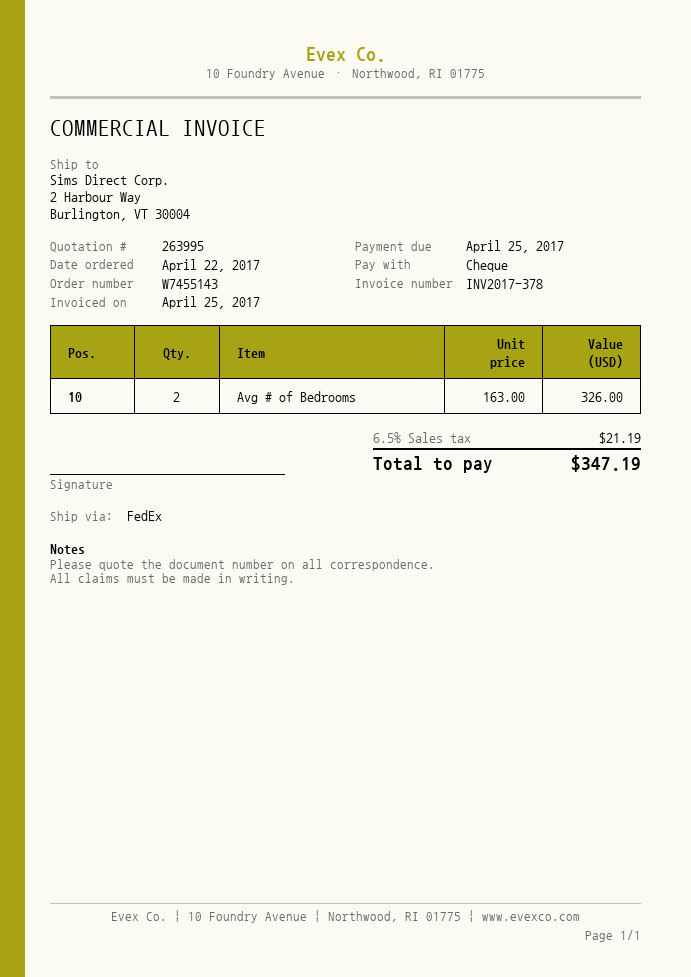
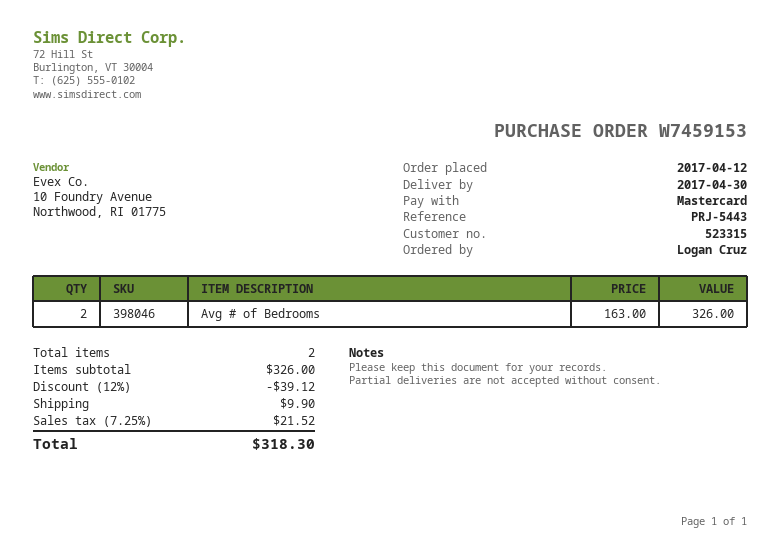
order number: W7455143 -> W7459153
order date: 2017-04-22 -> 2017-04-12
payment method: cheque -> Mastercard
discount: none -> 12% = 39.12
shipping: none -> 9.90
tax: 6.5% = 21.19 -> 7.25% = 21.52
total: 347.19 -> 318.30

